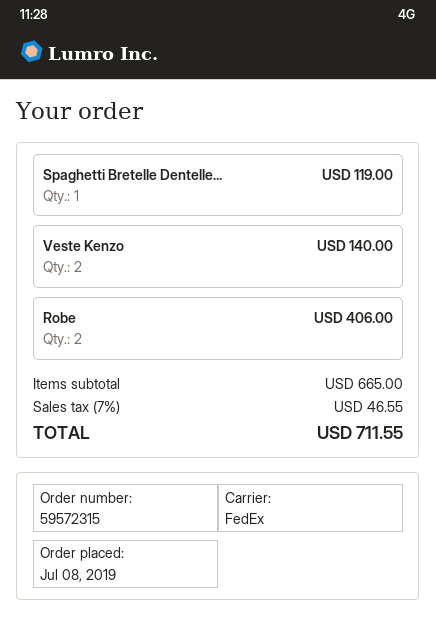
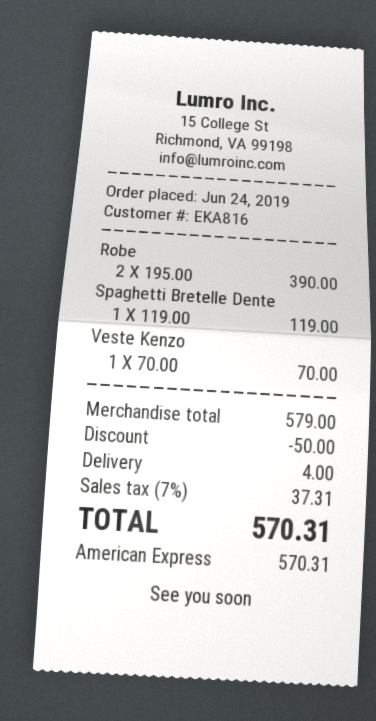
order date: 2019-07-08 -> 2019-06-24
Veste Kenzo: 2 for 140.00 -> 1 for 70.00
Robe: 2 for 406.00 -> 2 for 390.00
subtotal: 665.00 -> 579.00
discount: none -> 50.00
shipping: none -> 4.00
tax: 7% = 46.55 -> 7% = 37.31
total: 711.55 -> 570.31

